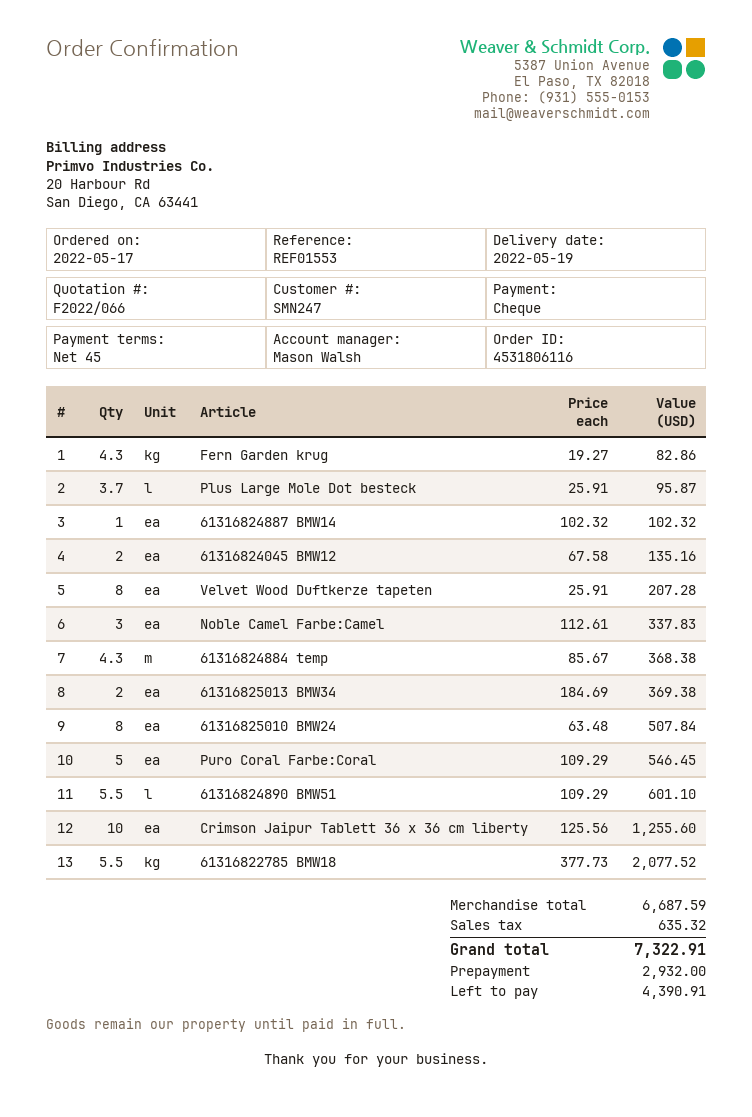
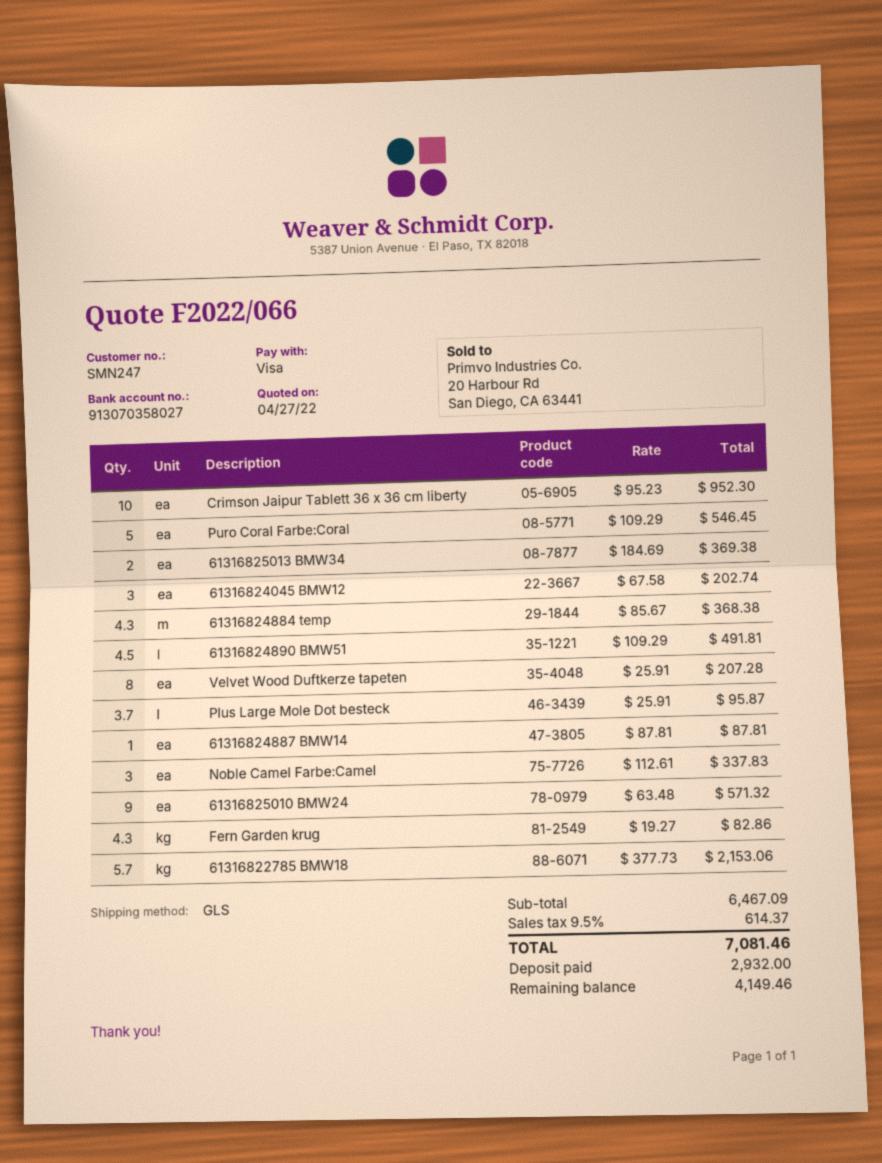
payment method: cheque -> Visa
61316824887 BMW14: 1 x 102.32 = 102.32 -> 1 x 87.81 = 87.81
61316824045 BMW12: 2 x 67.58 = 135.16 -> 3 x 67.58 = 202.74
61316825010 BMW24: 8 x 63.48 = 507.84 -> 9 x 63.48 = 571.32
61316824890 BMW51: 5.5 x 109.29 = 601.10 -> 4.5 x 109.29 = 491.81
Crimson Jaipur Tablett 36 x 36 cm liberty: 10 x 125.56 = 1255.60 -> 10 x 95.23 = 952.30
61316822785 BMW18: 5.5 x 377.73 = 2077.52 -> 5.7 x 377.73 = 2153.06
subtotal: 6687.59 -> 6467.09
tax: 635.32 -> 614.37
total: 7322.91 -> 7081.46
balance: 4390.91 -> 4149.46

